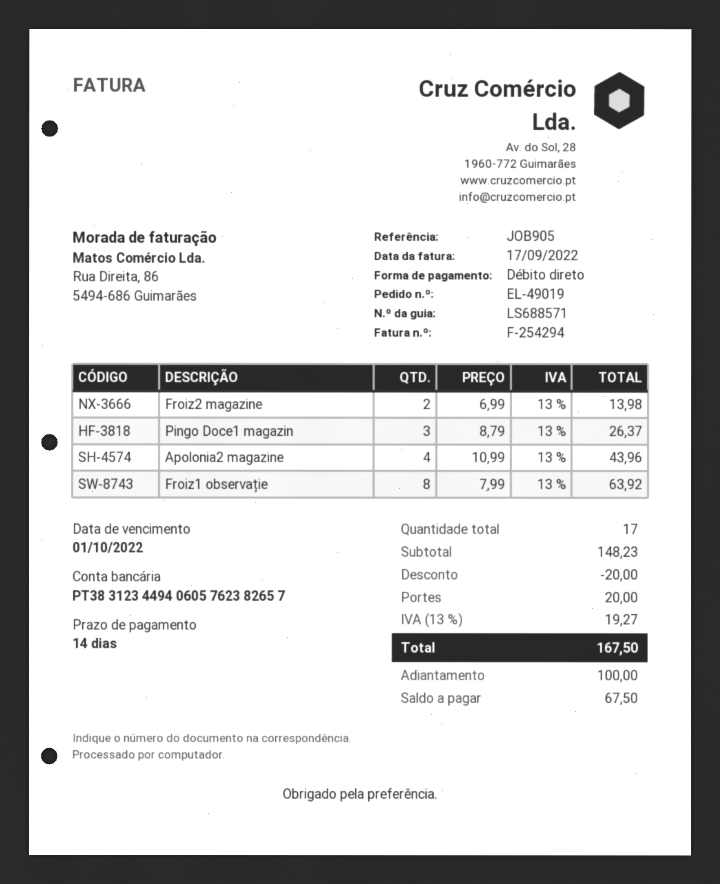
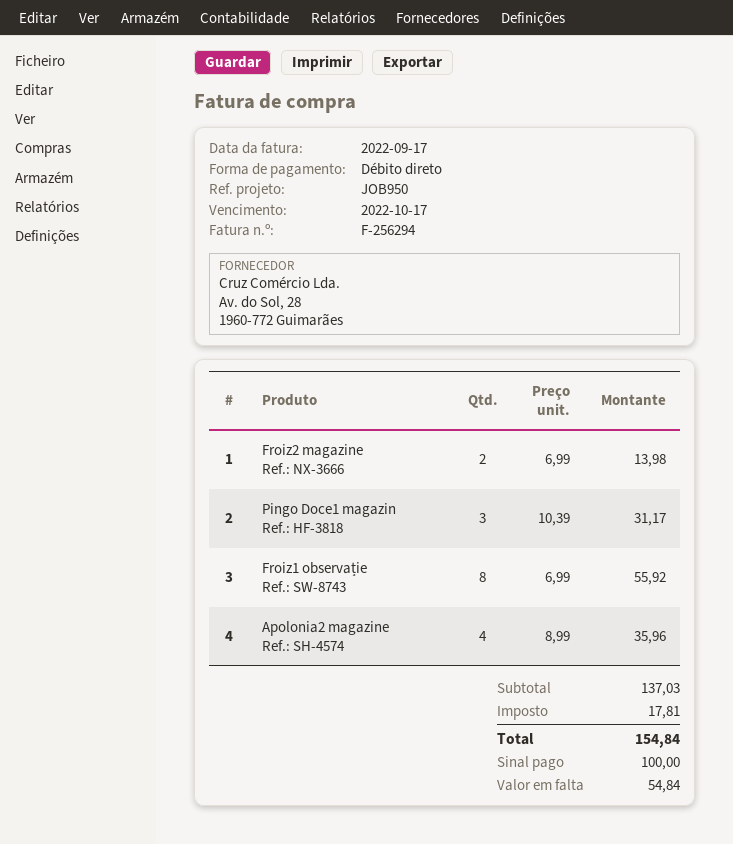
invoice number: F-254294 -> F-256294
due date: 2022-10-01 -> 2022-10-17
reference: JOB905 -> JOB950
Pingo Doce1 magazin: 3 x 8.79 = 26.37 -> 3 x 10.39 = 31.17
Apolonia2 magazine: 4 x 10.99 = 43.96 -> 4 x 8.99 = 35.96
Froiz1 observație: 8 x 7.99 = 63.92 -> 8 x 6.99 = 55.92
subtotal: 148.23 -> 137.03
discount: 20.00 -> none
shipping: 20.00 -> none
tax: 19.27 -> 17.81
total: 167.50 -> 154.84
balance: 67.50 -> 54.84

